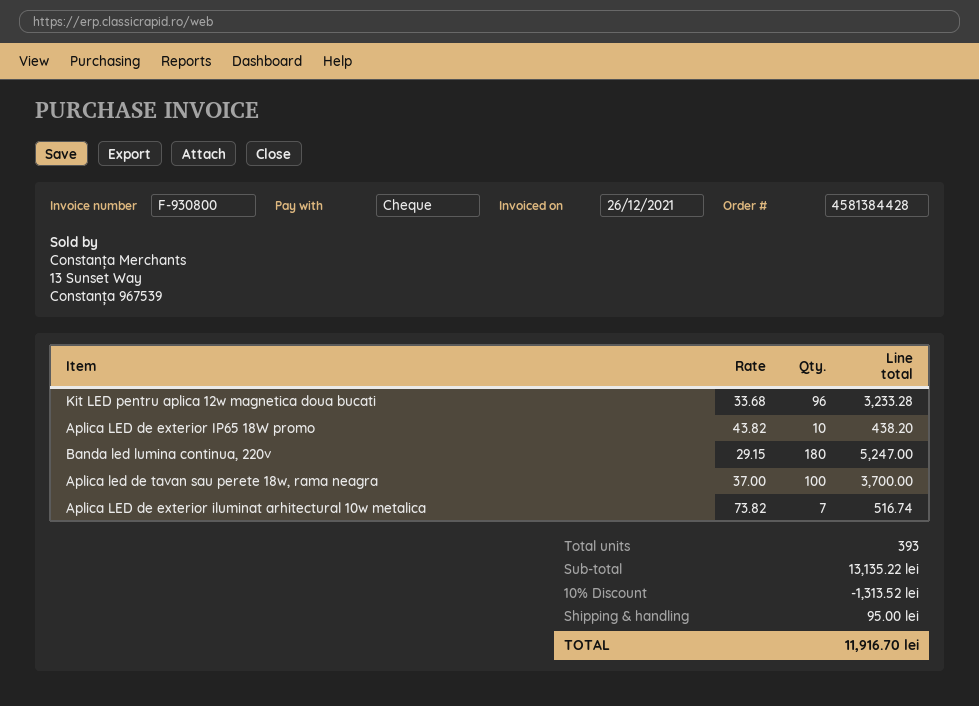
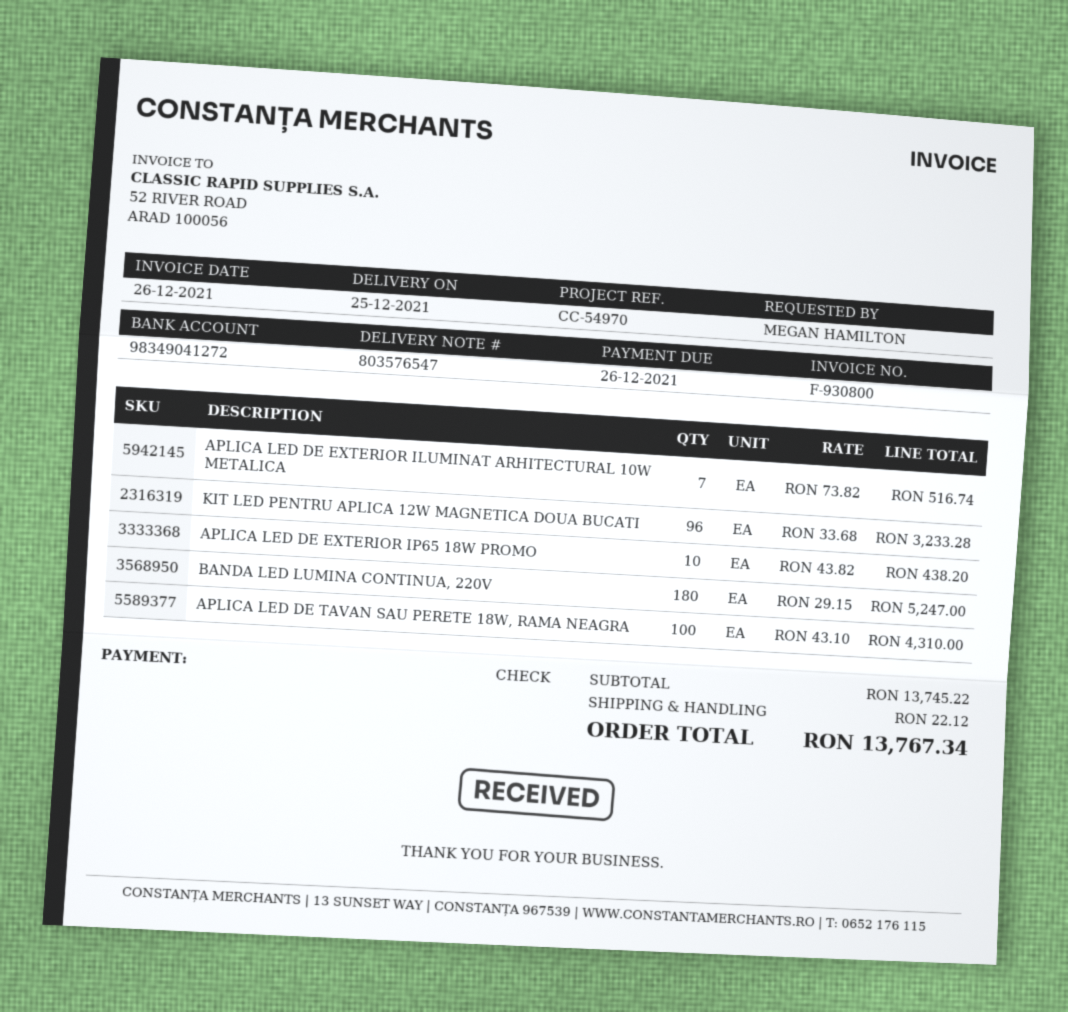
Aplica led de tavan sau perete 18w, rama neagra: 100 x 37.00 = 3700.00 -> 100 x 43.10 = 4310.00
subtotal: 13135.22 -> 13745.22
discount: 10% = 1313.52 -> none
shipping: 95.00 -> 22.12
total: 11916.70 -> 13767.34

